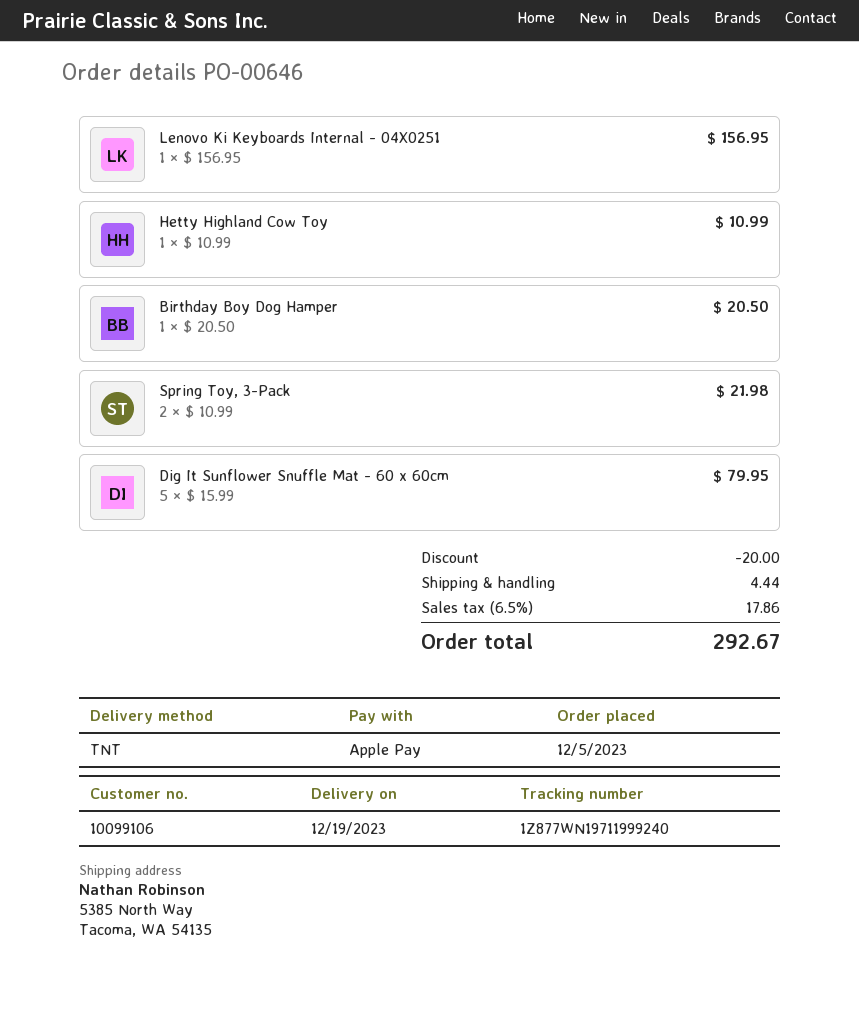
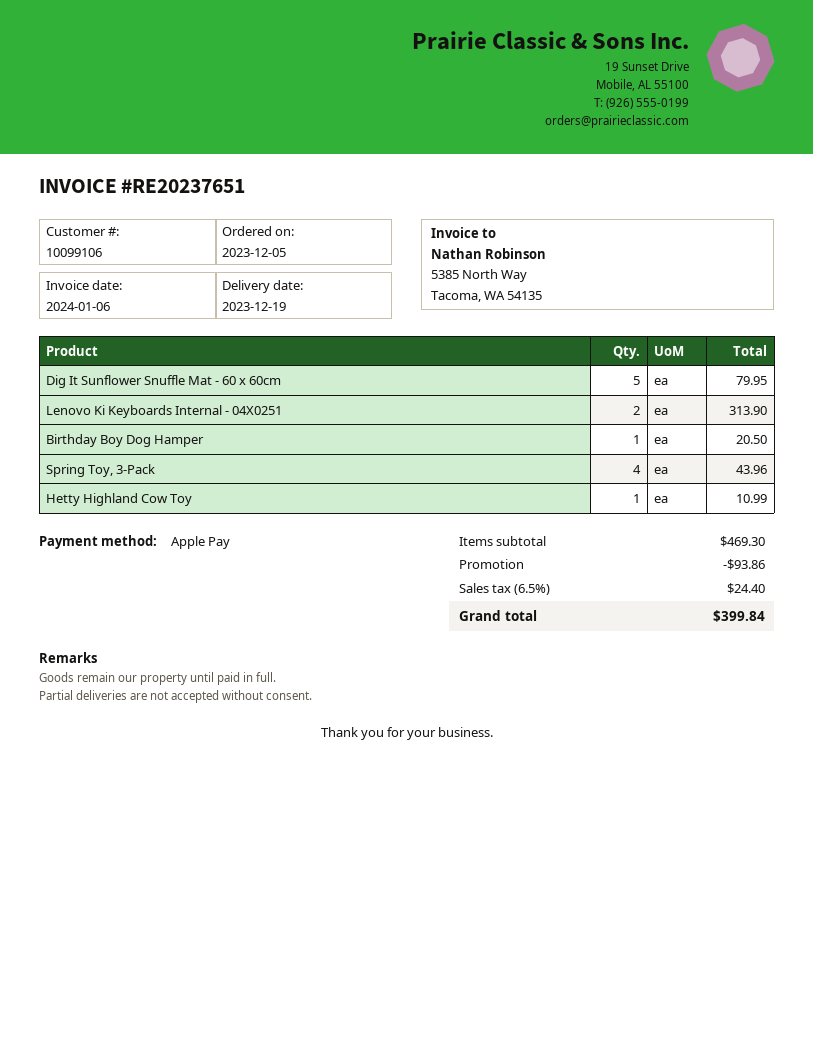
Lenovo Ki Keyboards Internal - 04X0251: 1 for 156.95 -> 2 for 313.90
Spring Toy, 3-Pack: 2 for 21.98 -> 4 for 43.96
discount: 20.00 -> 93.86
shipping: 4.44 -> none
tax: 6.5% = 17.86 -> 6.5% = 24.40
total: 292.67 -> 399.84

